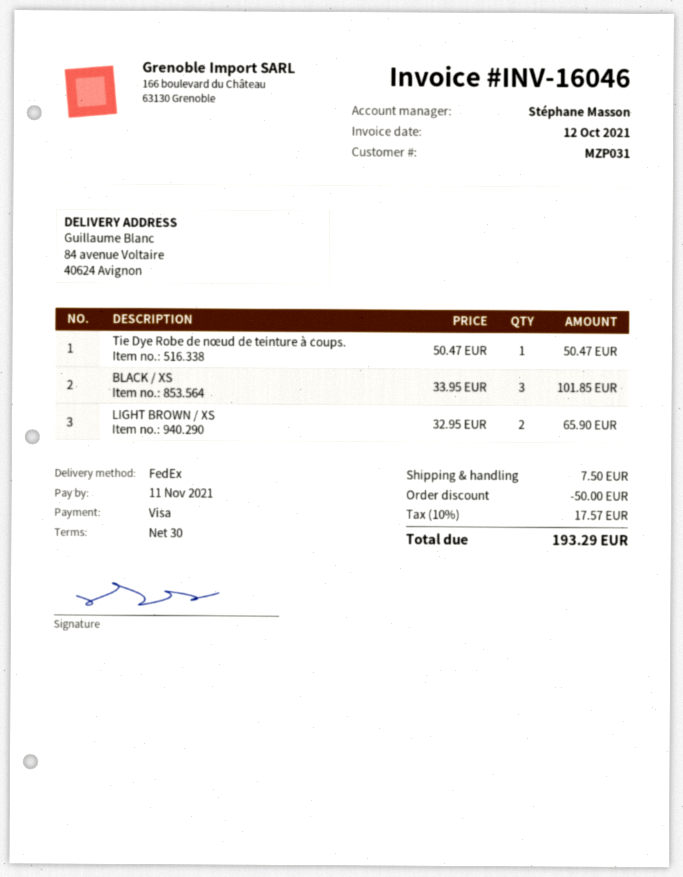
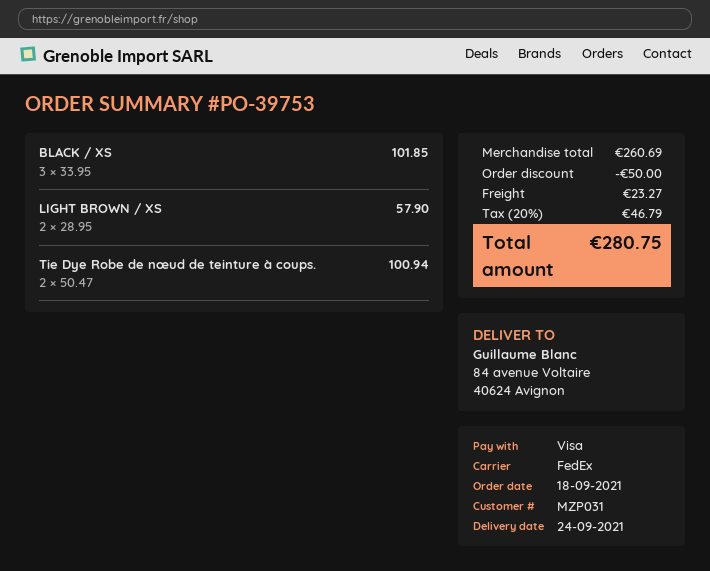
Tie Dye Robe de nœud de teinture à coups.: 1 x 50.47 = 50.47 -> 2 x 50.47 = 100.94
LIGHT BROWN / XS: 2 x 32.95 = 65.90 -> 2 x 28.95 = 57.90
shipping: 7.50 -> 23.27
tax: 10% = 17.57 -> 20% = 46.79
total: 193.29 -> 280.75

